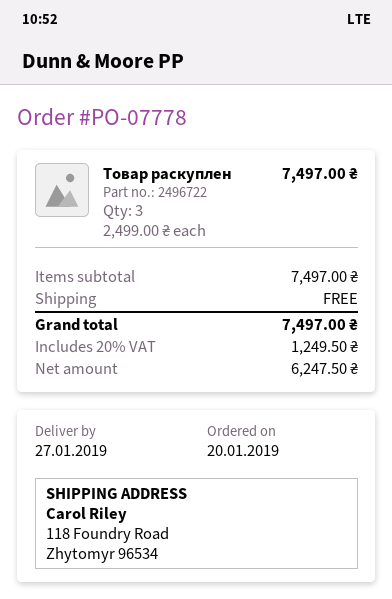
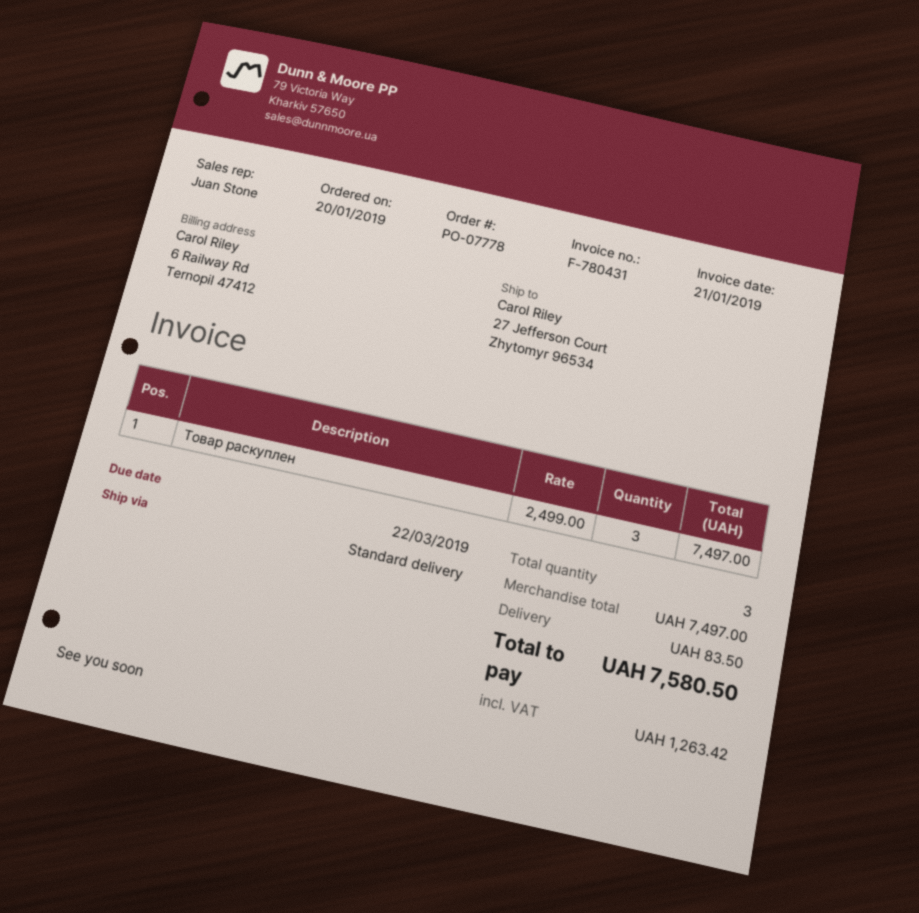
ship to: 118 Foundry Road, Zhytomyr 96534 -> 27 Jefferson Court, Zhytomyr 96534
shipping: 0.00 -> 83.50
tax: 1249.50 -> 1263.42
total: 7497.00 -> 7580.50

